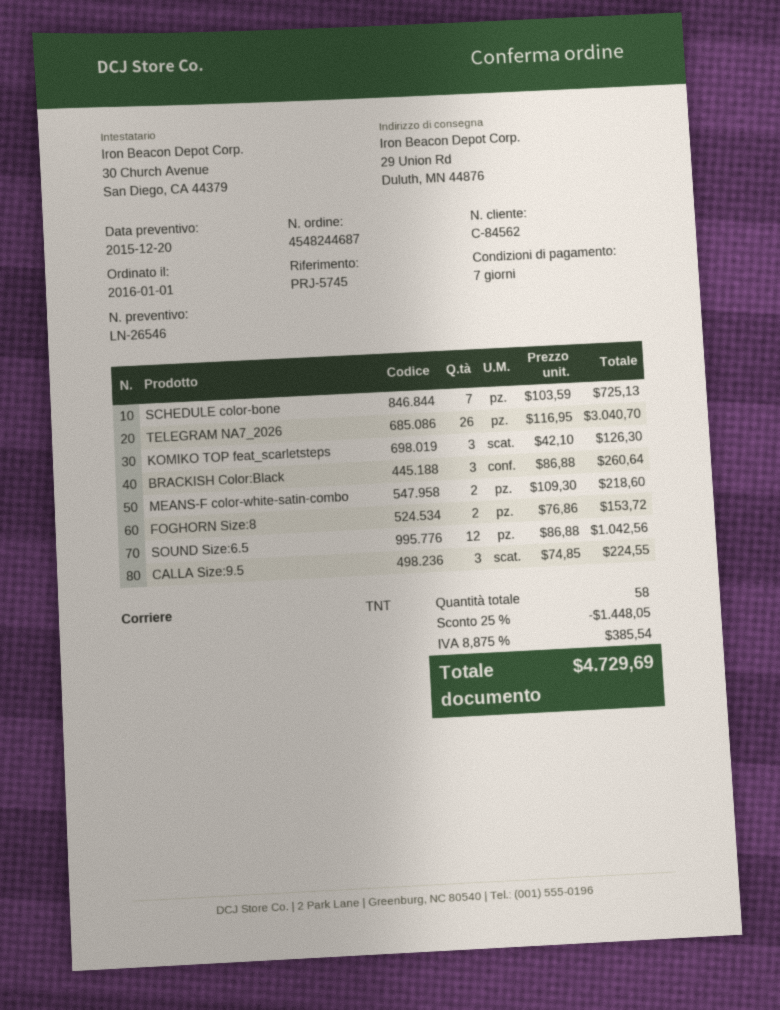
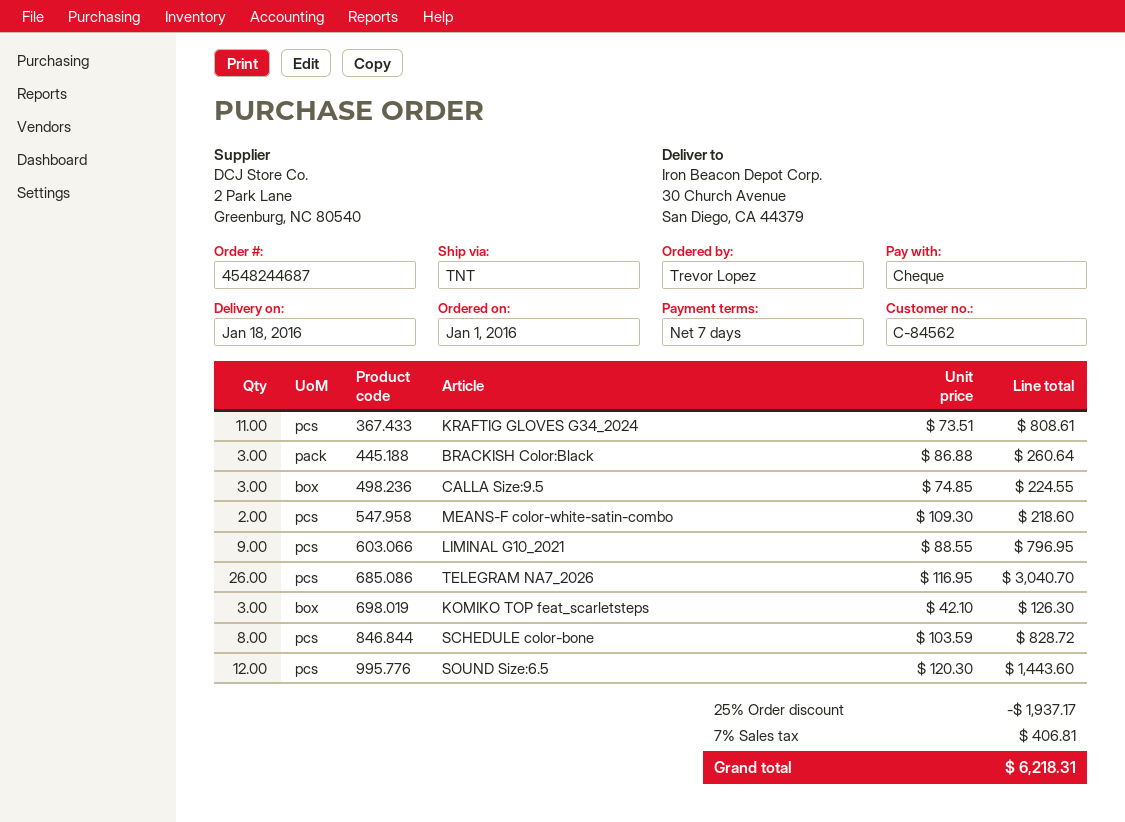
ship to: 29 Union Rd, Duluth, MN 44876 -> 30 Church Avenue, San Diego, CA 44379
SCHEDULE color-bone: 7 x 103.59 = 725.13 -> 8 x 103.59 = 828.72
FOGHORN Size:8: 2 x 76.86 = 153.72 -> none
SOUND Size:6.5: 12 x 86.88 = 1042.56 -> 12 x 120.30 = 1443.60
KRAFTIG GLOVES G34_2024: none -> 11 x 73.51 = 808.61
LIMINAL G10_2021: none -> 9 x 88.55 = 796.95
discount: 25% = 1448.05 -> 25% = 1937.17
tax: 8.875% = 385.54 -> 7% = 406.81
total: 4729.69 -> 6218.31

